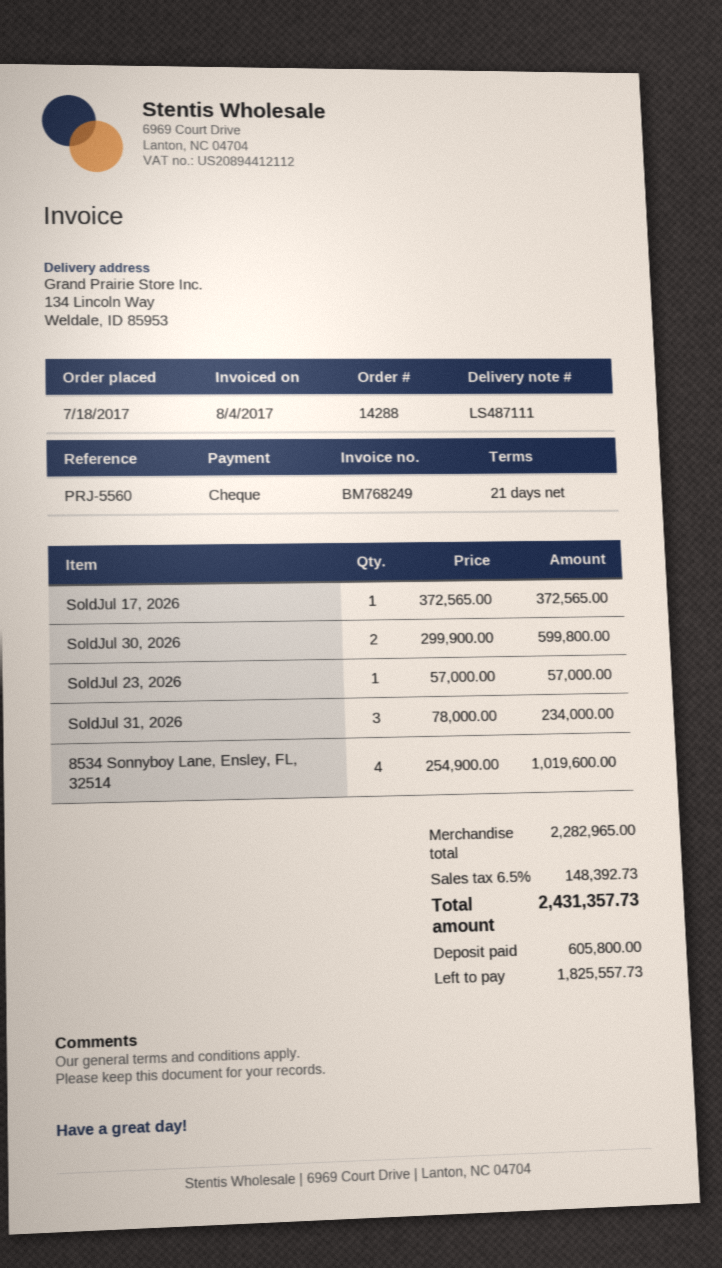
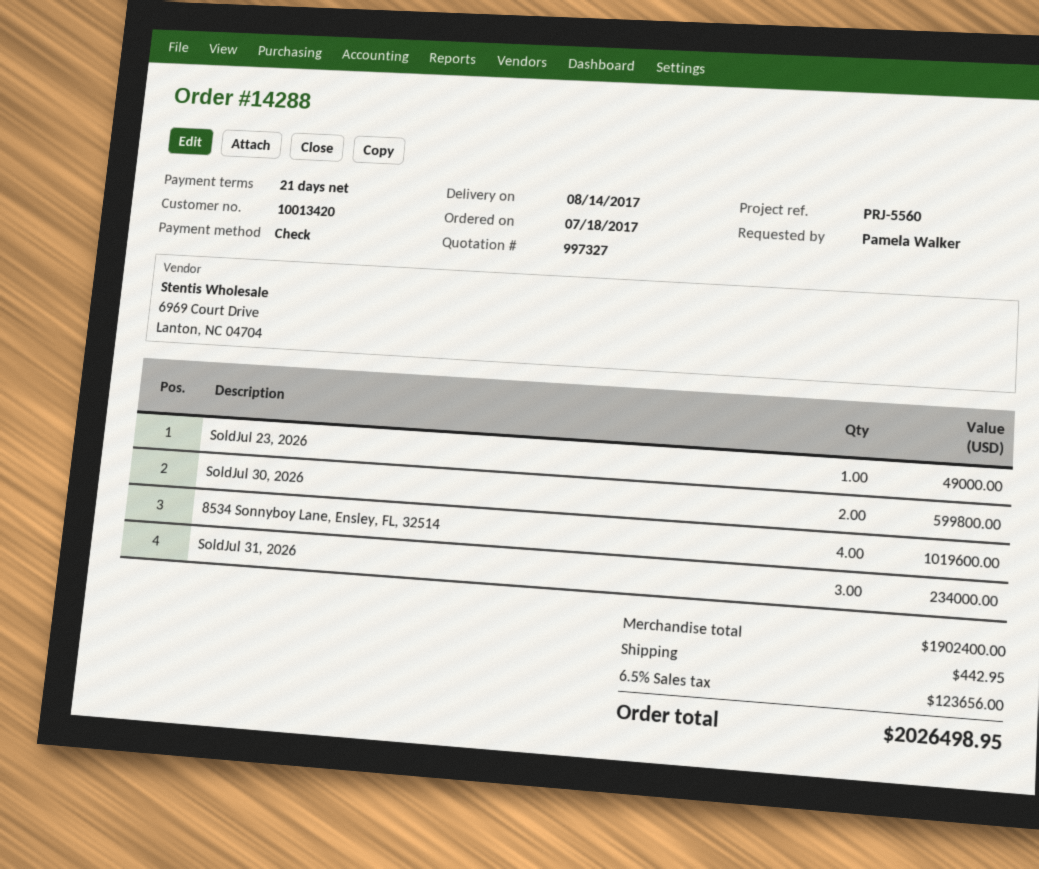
SoldJul 17, 2026: 1 for 372565.00 -> none
SoldJul 23, 2026: 1 for 57000.00 -> 1 for 49000.00
subtotal: 2282965.00 -> 1902400.00
shipping: none -> 442.95
tax: 6.5% = 148392.73 -> 6.5% = 123656.00
total: 2431357.73 -> 2026498.95

